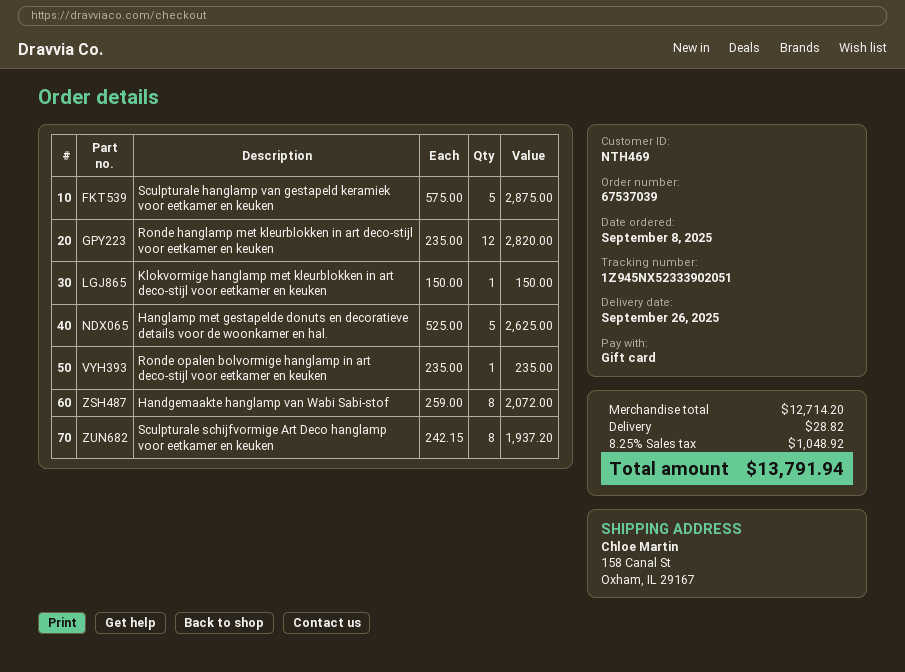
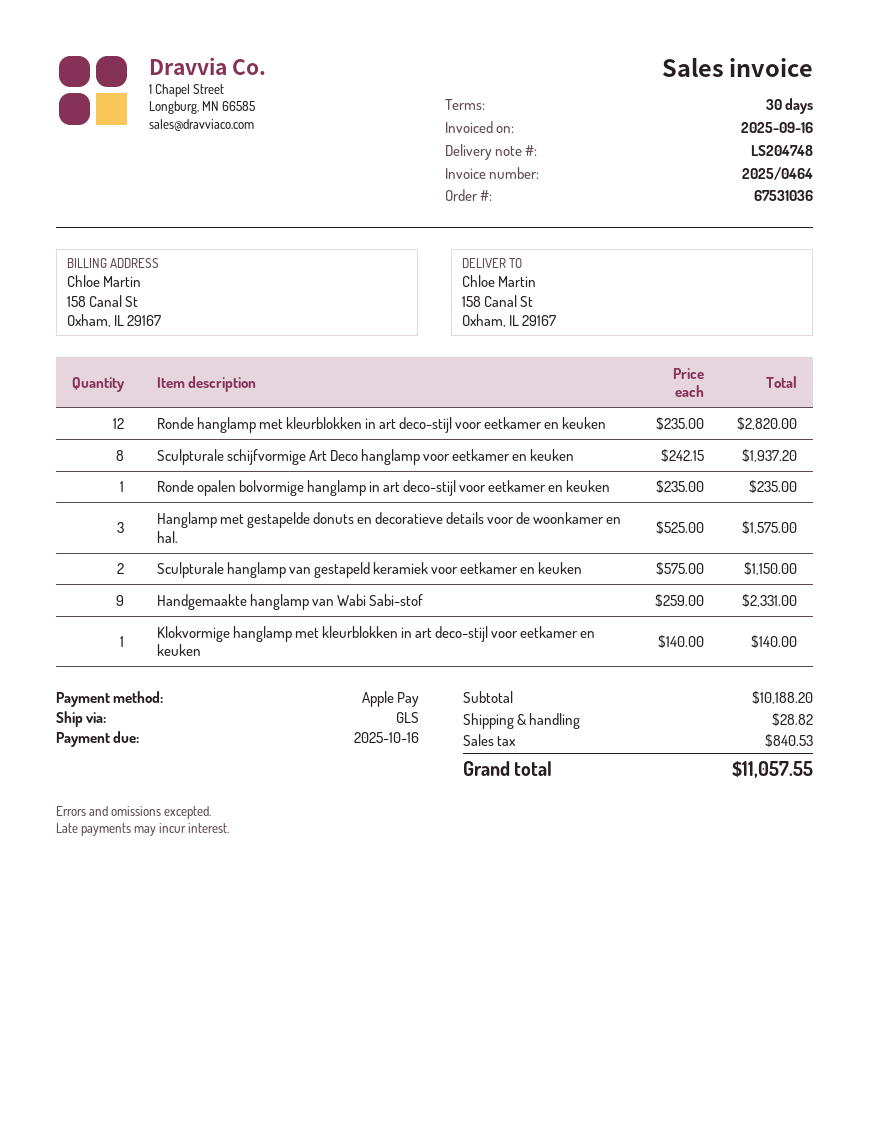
order number: 67537039 -> 67531036
payment method: gift card -> Apple Pay
Sculpturale hanglamp van gestapeld keramiek voor eetkamer en keuken: 5 x 575.00 = 2875.00 -> 2 x 575.00 = 1150.00
Klokvormige hanglamp met kleurblokken in art deco-stijl voor eetkamer en keuken: 1 x 150.00 = 150.00 -> 1 x 140.00 = 140.00
Hanglamp met gestapelde donuts en decoratieve details voor de woonkamer en hal.: 5 x 525.00 = 2625.00 -> 3 x 525.00 = 1575.00
Handgemaakte hanglamp van Wabi Sabi-stof: 8 x 259.00 = 2072.00 -> 9 x 259.00 = 2331.00
subtotal: 12714.20 -> 10188.20
tax: 1048.92 -> 840.53
total: 13791.94 -> 11057.55

